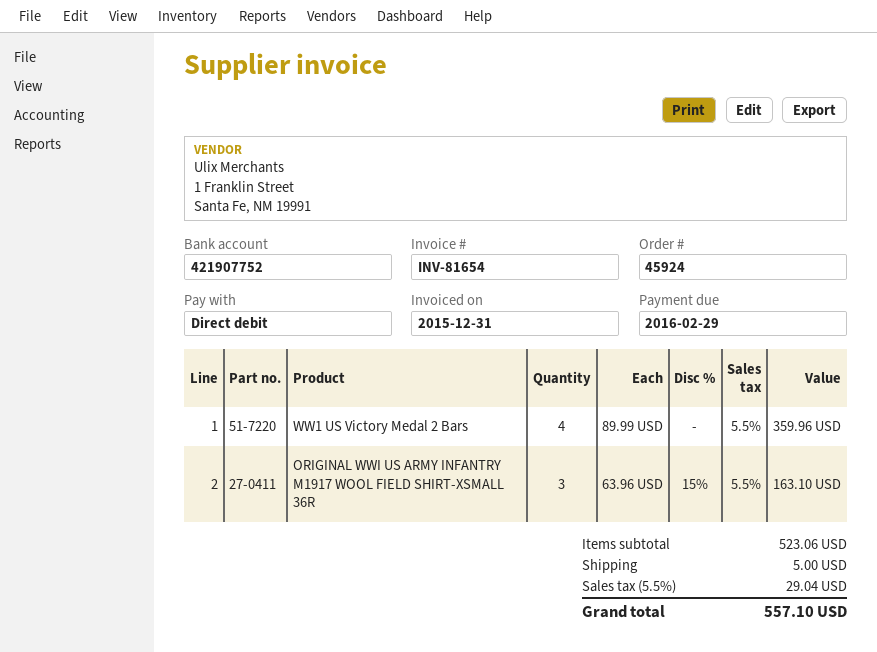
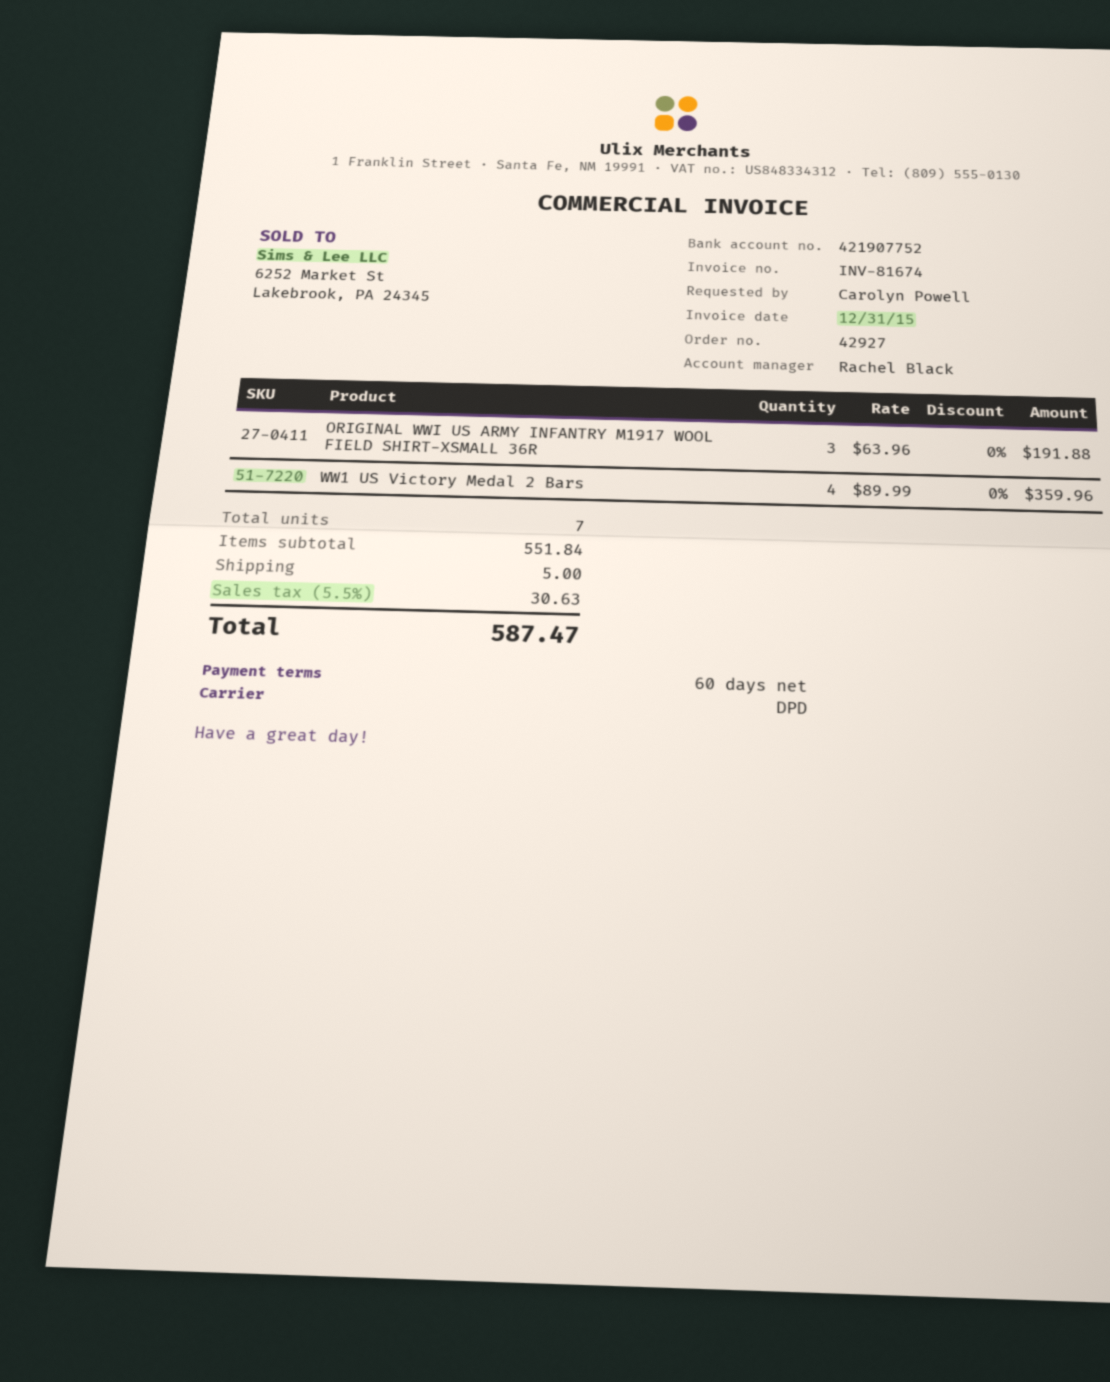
order number: 45924 -> 42927
invoice number: INV-81654 -> INV-81674
ORIGINAL WWI US ARMY INFANTRY M1917 WOOL FIELD SHIRT-XSMALL 36R: 3 x 63.96 - 15% = 163.10 -> 3 x 63.96 = 191.88
subtotal: 523.06 -> 551.84
tax: 5.5% = 29.04 -> 5.5% = 30.63
total: 557.10 -> 587.47

